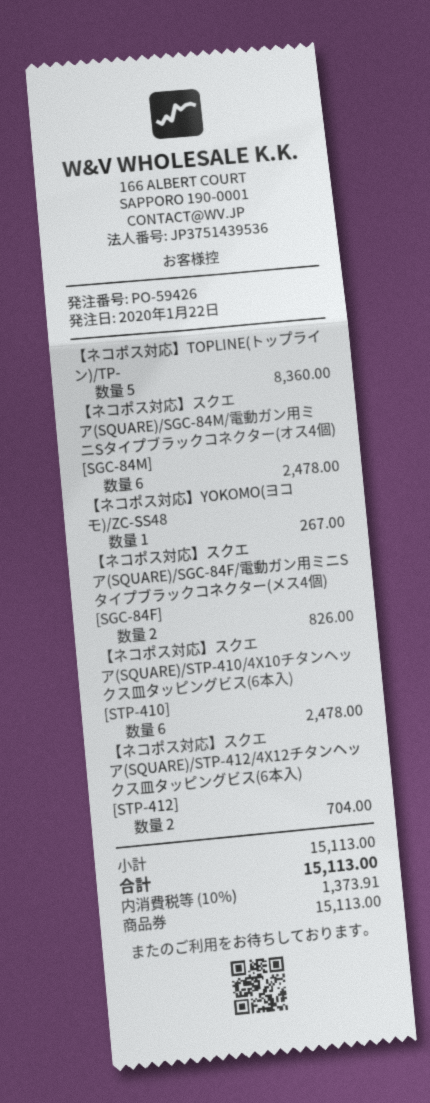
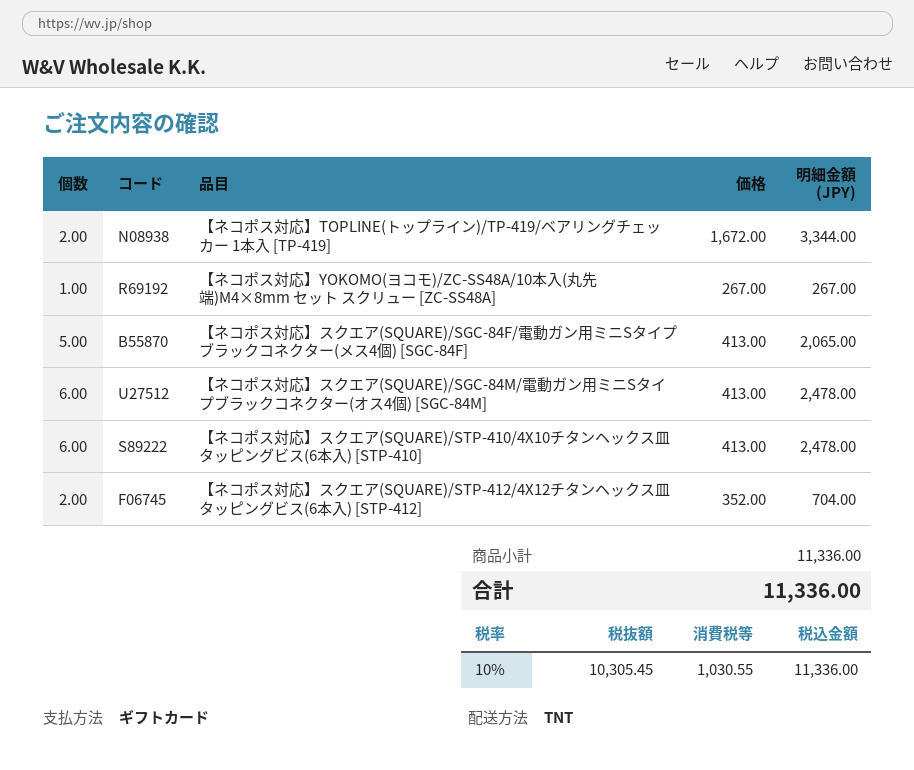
【ネコポス対応】TOPLINE(トップライン)/TP-: 5 for 8360.00 -> 2 for 3344.00
【ネコポス対応】スクエア(SQUARE)/SGC-84F/電動ガン用ミニSタイプブラックコネクター(メス4個) [SGC-84F]: 2 for 826.00 -> 5 for 2065.00
subtotal: 15113.00 -> 11336.00
tax: 10% = 1373.91 -> 10% = 1030.55
total: 15113.00 -> 11336.00

